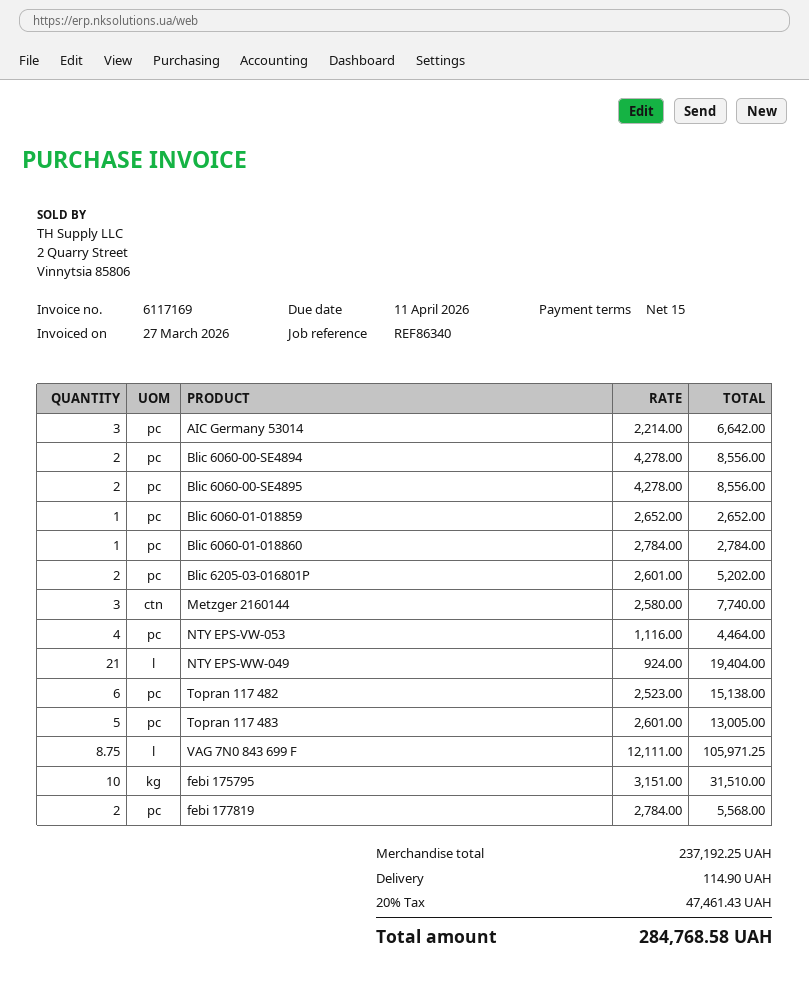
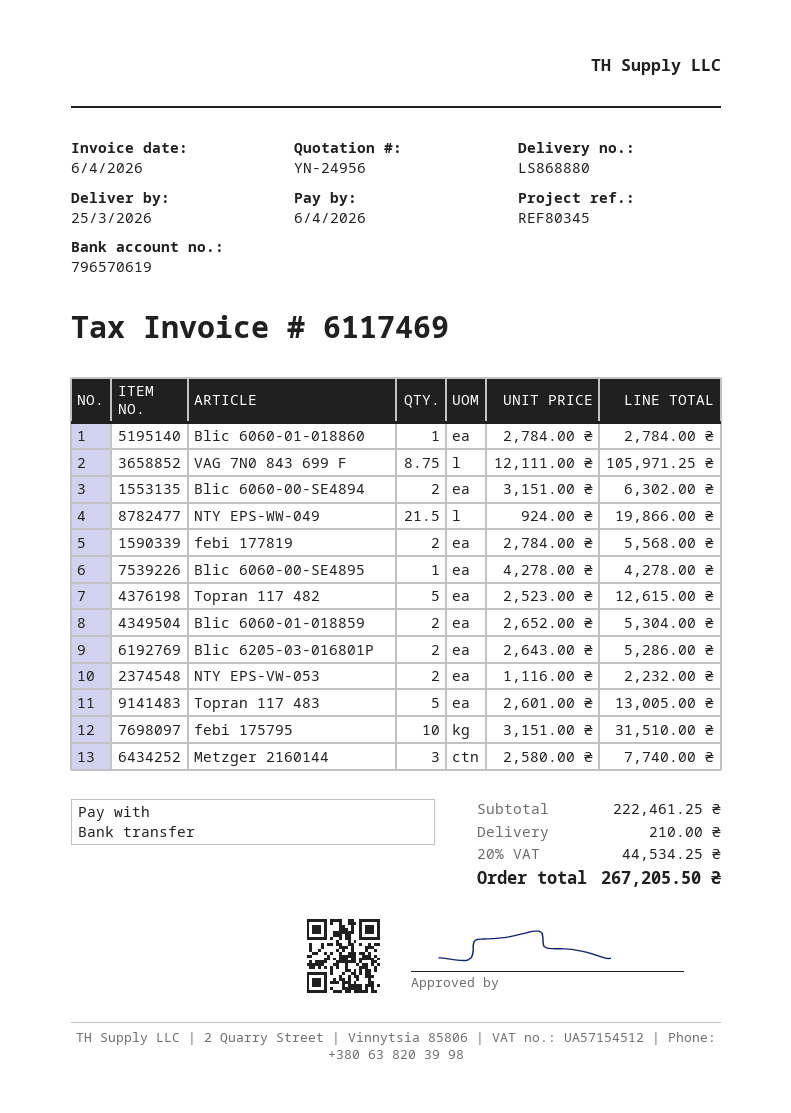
invoice number: 6117169 -> 6117469
invoice date: 2026-03-27 -> 2026-04-06
due date: 2026-04-11 -> 2026-04-06
reference: REF86340 -> REF80345
AIC Germany 53014: 3 x 2214.00 = 6642.00 -> none
Blic 6060-00-SE4894: 2 x 4278.00 = 8556.00 -> 2 x 3151.00 = 6302.00
Blic 6060-00-SE4895: 2 x 4278.00 = 8556.00 -> 1 x 4278.00 = 4278.00
Blic 6060-01-018859: 1 x 2652.00 = 2652.00 -> 2 x 2652.00 = 5304.00
Blic 6205-03-016801P: 2 x 2601.00 = 5202.00 -> 2 x 2643.00 = 5286.00
NTY EPS-VW-053: 4 x 1116.00 = 4464.00 -> 2 x 1116.00 = 2232.00
NTY EPS-WW-049: 21 x 924.00 = 19404.00 -> 21.5 x 924.00 = 19866.00
Topran 117 482: 6 x 2523.00 = 15138.00 -> 5 x 2523.00 = 12615.00
subtotal: 237192.25 -> 222461.25
shipping: 114.90 -> 210.00
tax: 20% = 47461.43 -> 20% = 44534.25
total: 284768.58 -> 267205.50

